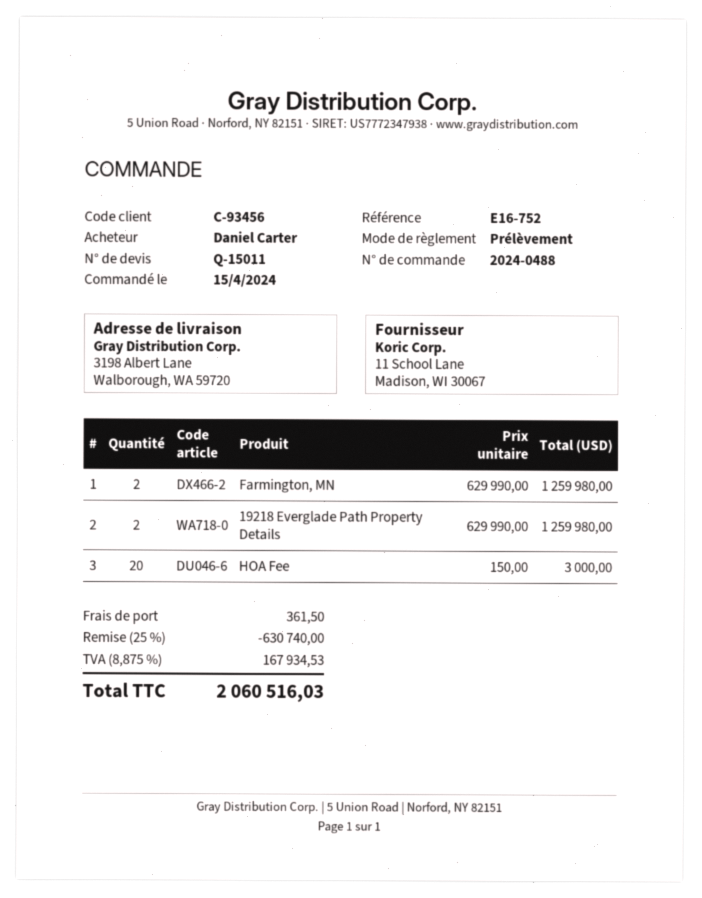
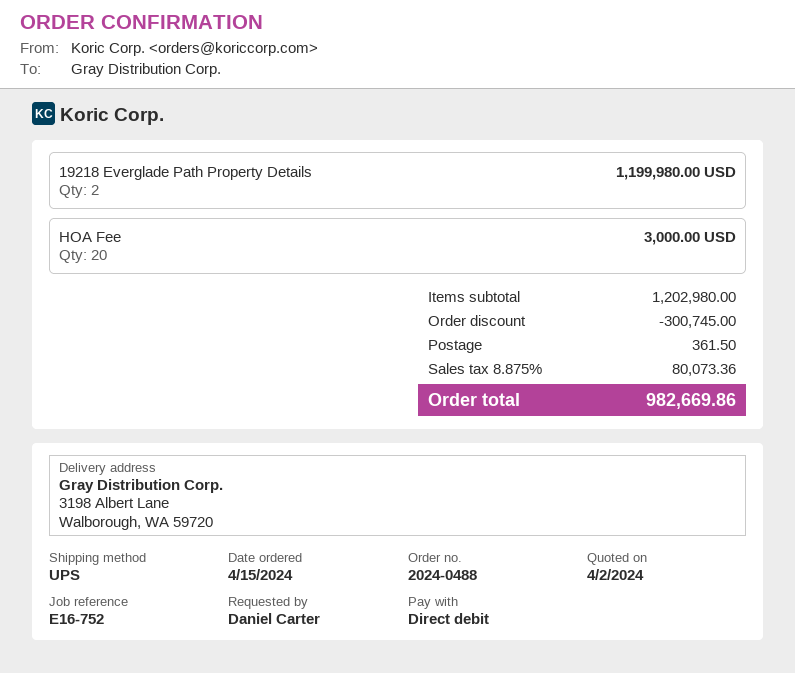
Farmington, MN: 2 for 1259980.00 -> none
19218 Everglade Path Property Details: 2 for 1259980.00 -> 2 for 1199980.00
discount: 630740.00 -> 300745.00
tax: 8.875% = 167934.53 -> 8.875% = 80073.36
total: 2060516.03 -> 982669.86

